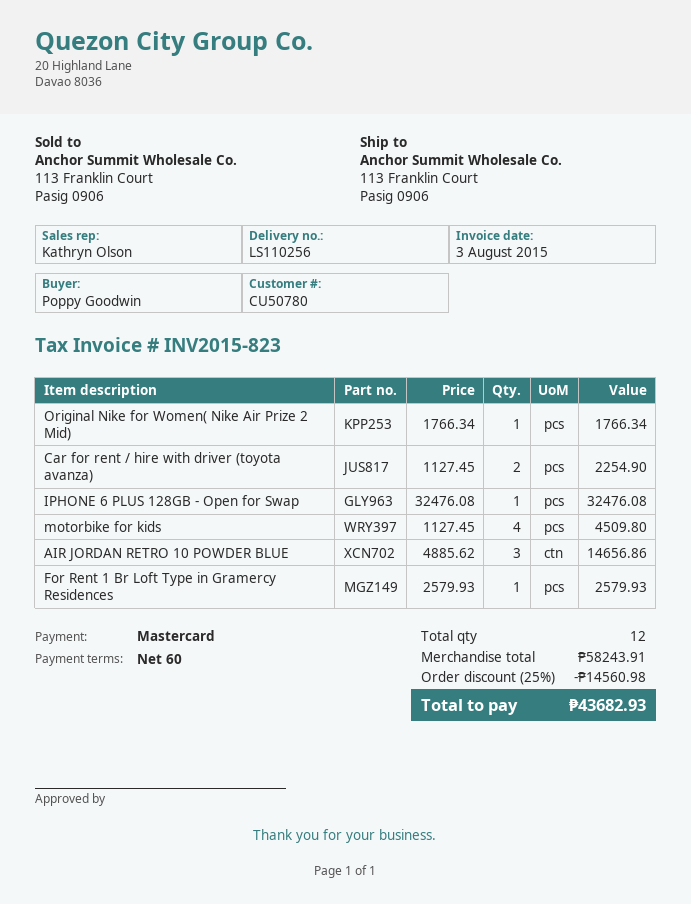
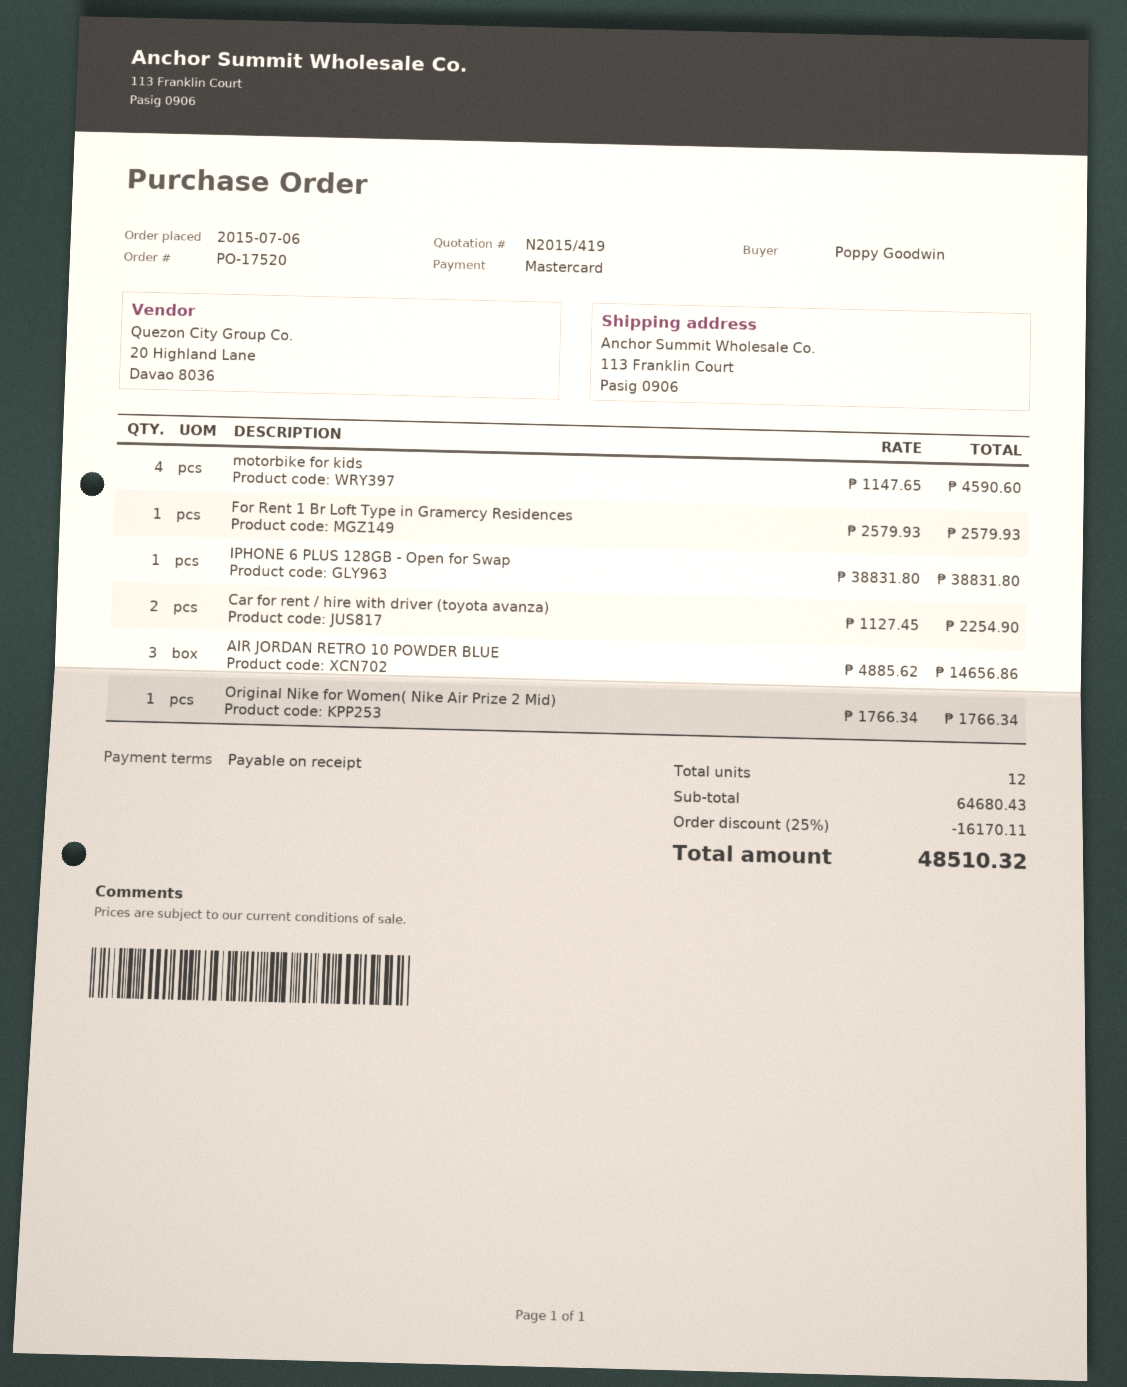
payment terms: 60 days -> on receipt
IPHONE 6 PLUS 128GB - Open for Swap: 1 x 32476.08 = 32476.08 -> 1 x 38831.80 = 38831.80
motorbike for kids: 4 x 1127.45 = 4509.80 -> 4 x 1147.65 = 4590.60
subtotal: 58243.91 -> 64680.43
discount: 25% = 14560.98 -> 25% = 16170.11
total: 43682.93 -> 48510.32

